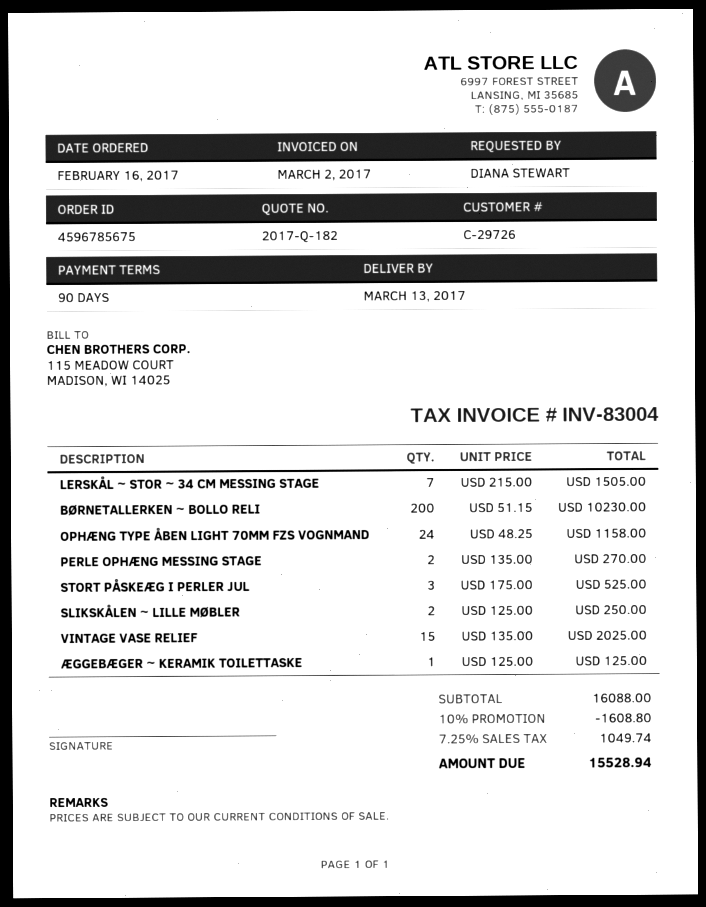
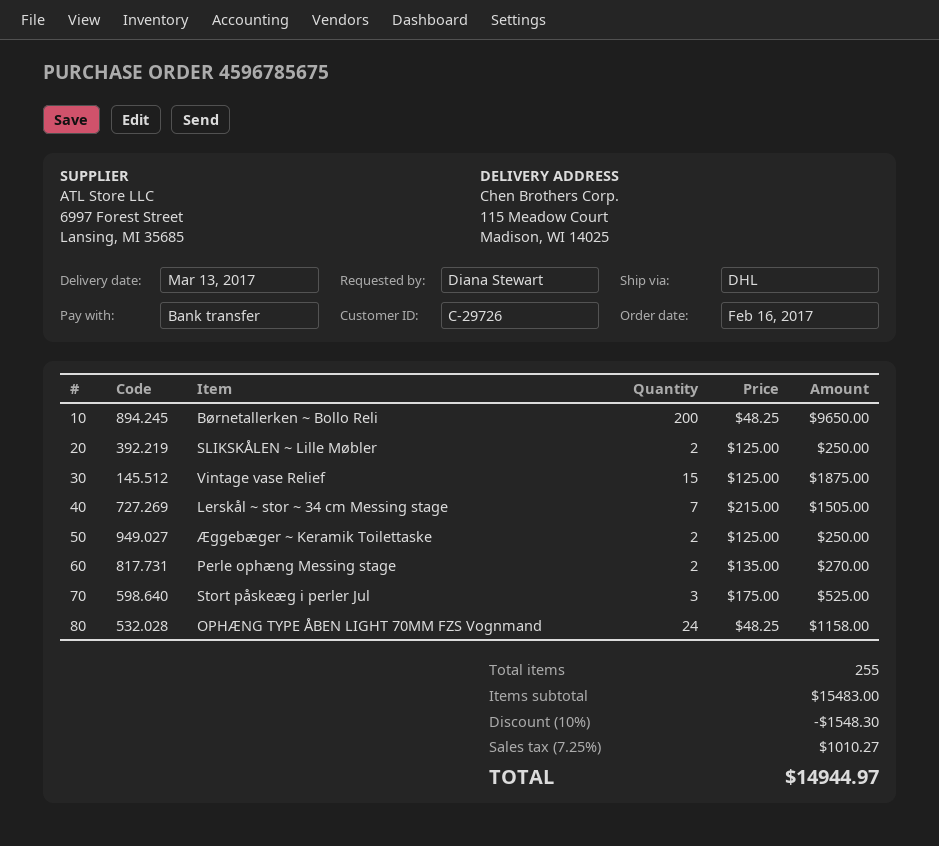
BØRNETALLERKEN ~ BOLLO RELI: 200 x 51.15 = 10230.00 -> 200 x 48.25 = 9650.00
VINTAGE VASE RELIEF: 15 x 135.00 = 2025.00 -> 15 x 125.00 = 1875.00
ÆGGEBÆGER ~ KERAMIK TOILETTASKE: 1 x 125.00 = 125.00 -> 2 x 125.00 = 250.00
subtotal: 16088.00 -> 15483.00
discount: 10% = 1608.80 -> 10% = 1548.30
tax: 7.25% = 1049.74 -> 7.25% = 1010.27
total: 15528.94 -> 14944.97

